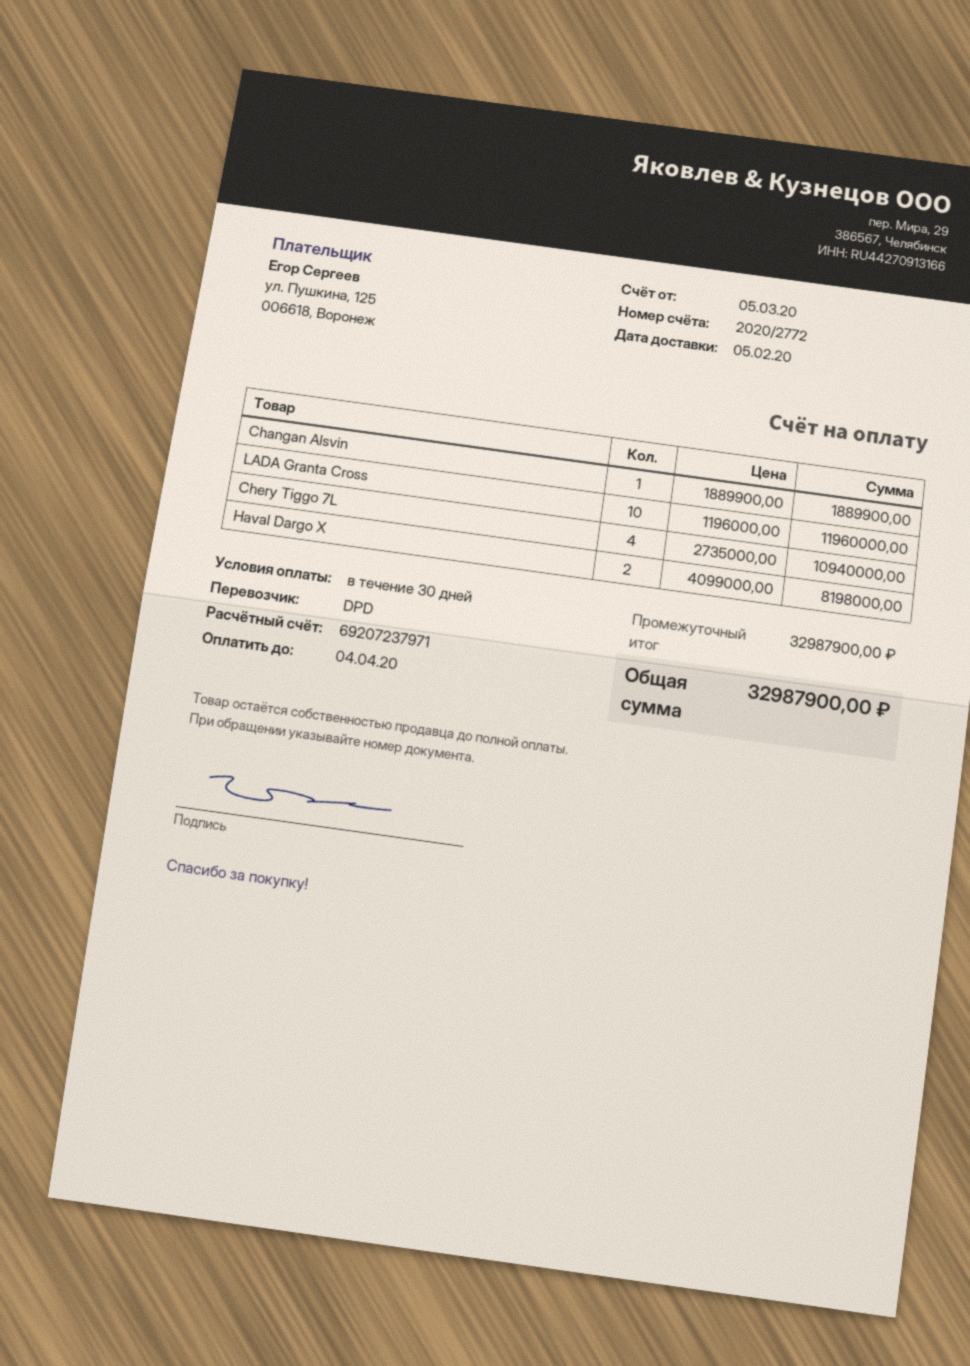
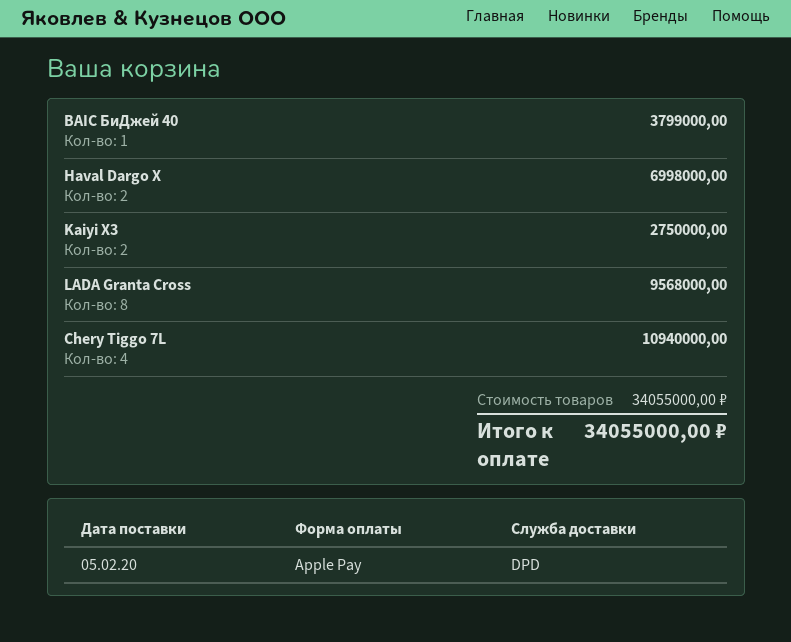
Changan Alsvin: 1 for 1889900.00 -> none
LADA Granta Cross: 10 for 11960000.00 -> 8 for 9568000.00
Haval Dargo X: 2 for 8198000.00 -> 2 for 6998000.00
BAIC БиДжей 40: none -> 1 for 3799000.00
Kaiyi X3: none -> 2 for 2750000.00
subtotal: 32987900.00 -> 34055000.00
total: 32987900.00 -> 34055000.00

